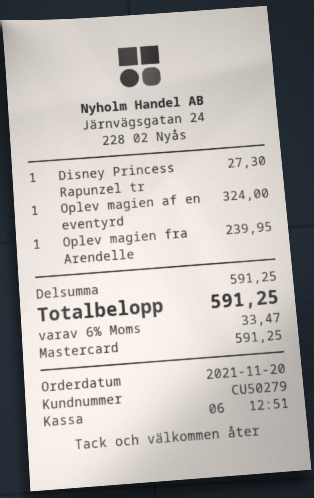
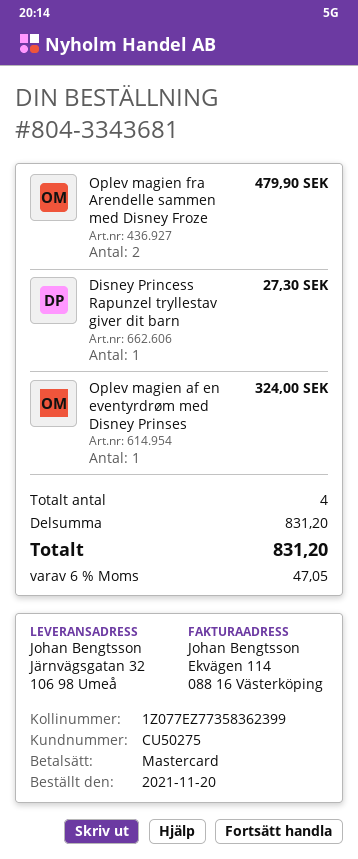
customer number: CU50279 -> CU50275
Oplev magien fra Arendelle: 1 for 239.95 -> 2 for 479.90
subtotal: 591.25 -> 831.20
tax: 6% = 33.47 -> 6% = 47.05
total: 591.25 -> 831.20

